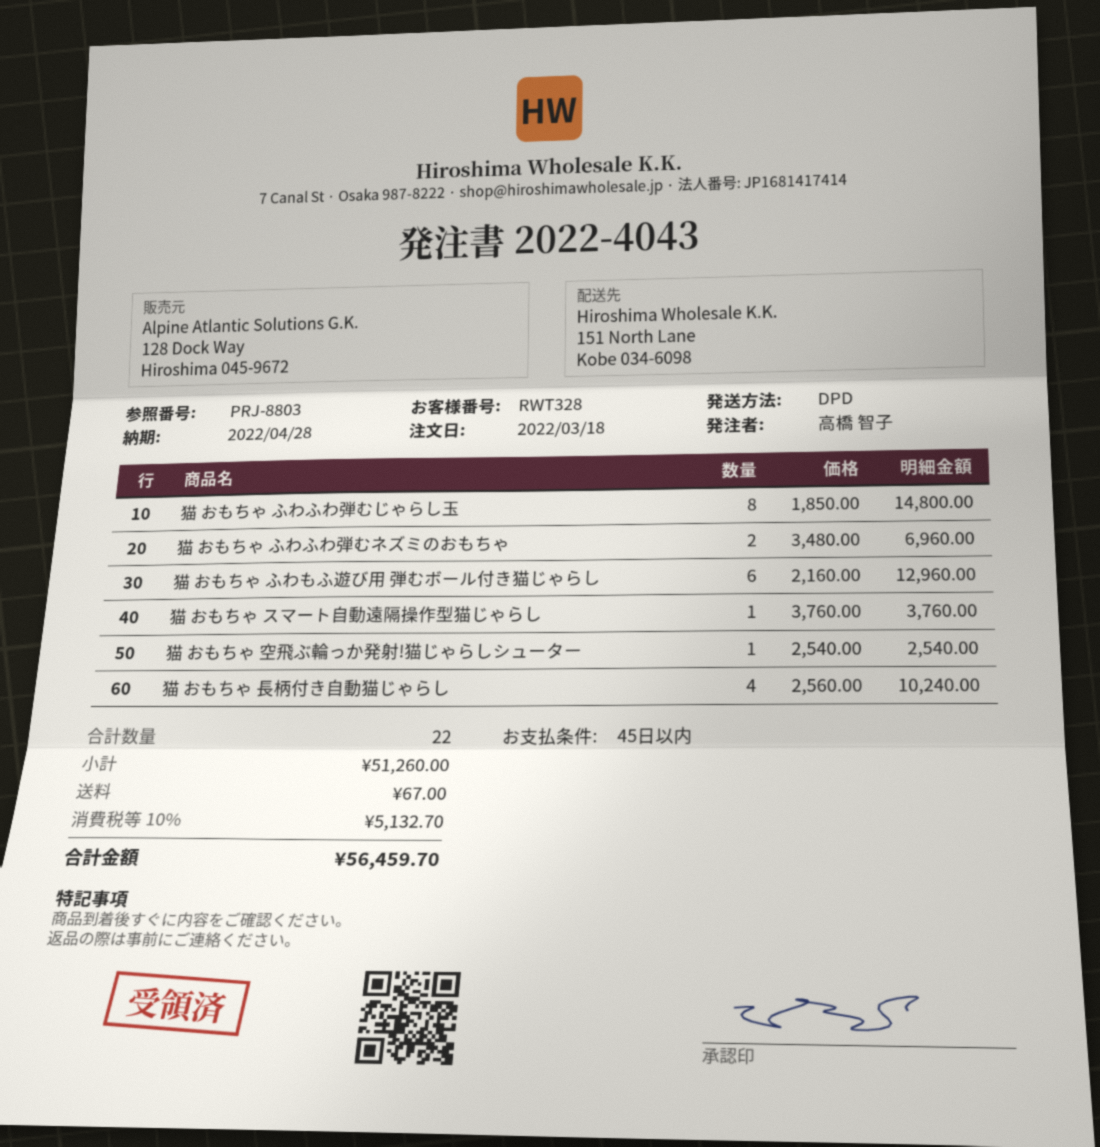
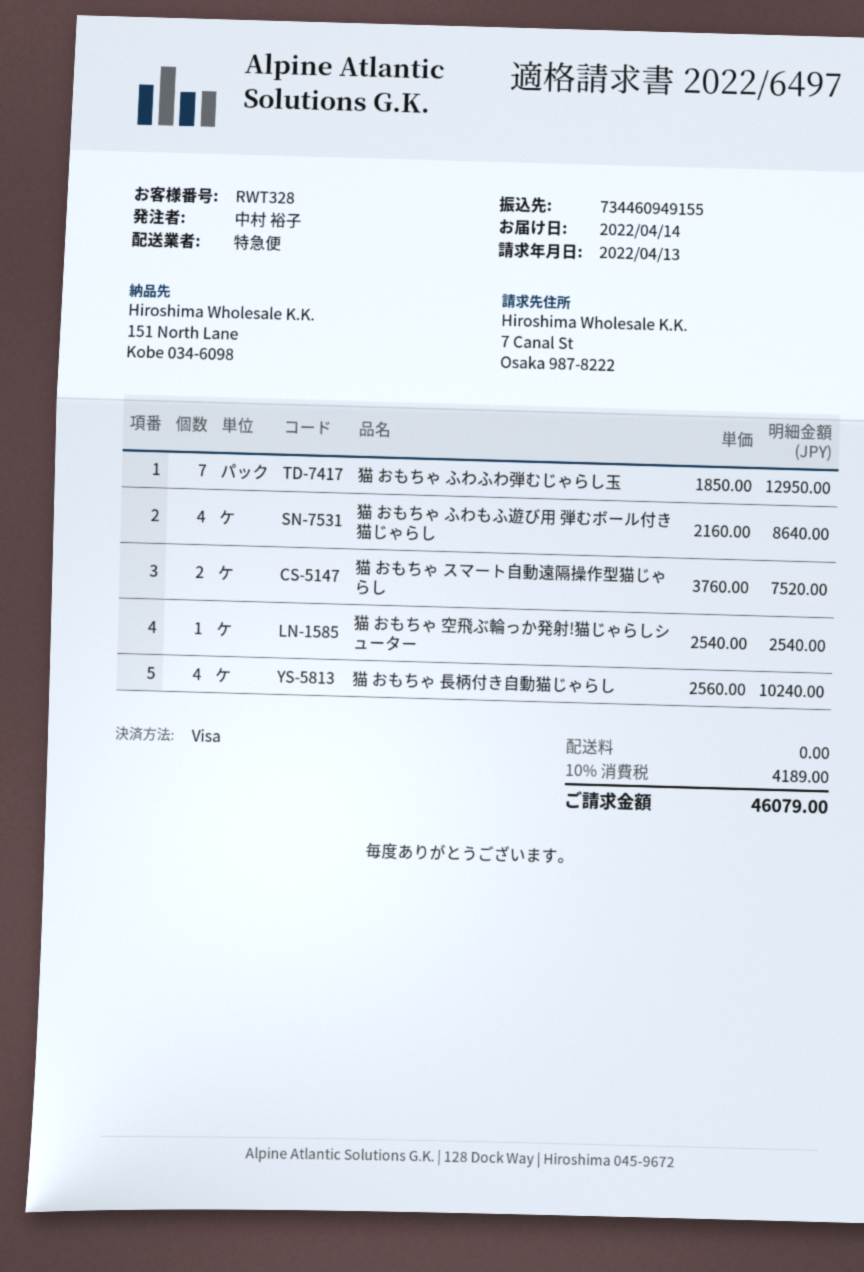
delivery date: 2022-04-28 -> 2022-04-14
ordered by: 高橋 智子 -> 中村 裕子
shipping method: DPD -> express
猫 おもちゃ ふわふわ弾むじゃらし玉: 8 x 1850.00 = 14800.00 -> 7 x 1850.00 = 12950.00
猫 おもちゃ ふわふわ弾むネズミのおもちゃ: 2 x 3480.00 = 6960.00 -> none
猫 おもちゃ ふわもふ遊び用 弾むボール付き猫じゃらし: 6 x 2160.00 = 12960.00 -> 4 x 2160.00 = 8640.00
猫 おもちゃ スマート自動遠隔操作型猫じゃらし: 1 x 3760.00 = 3760.00 -> 2 x 3760.00 = 7520.00
shipping: 67.00 -> 0.00
tax: 10% = 5132.70 -> 10% = 4189.00
total: 56459.70 -> 46079.00

